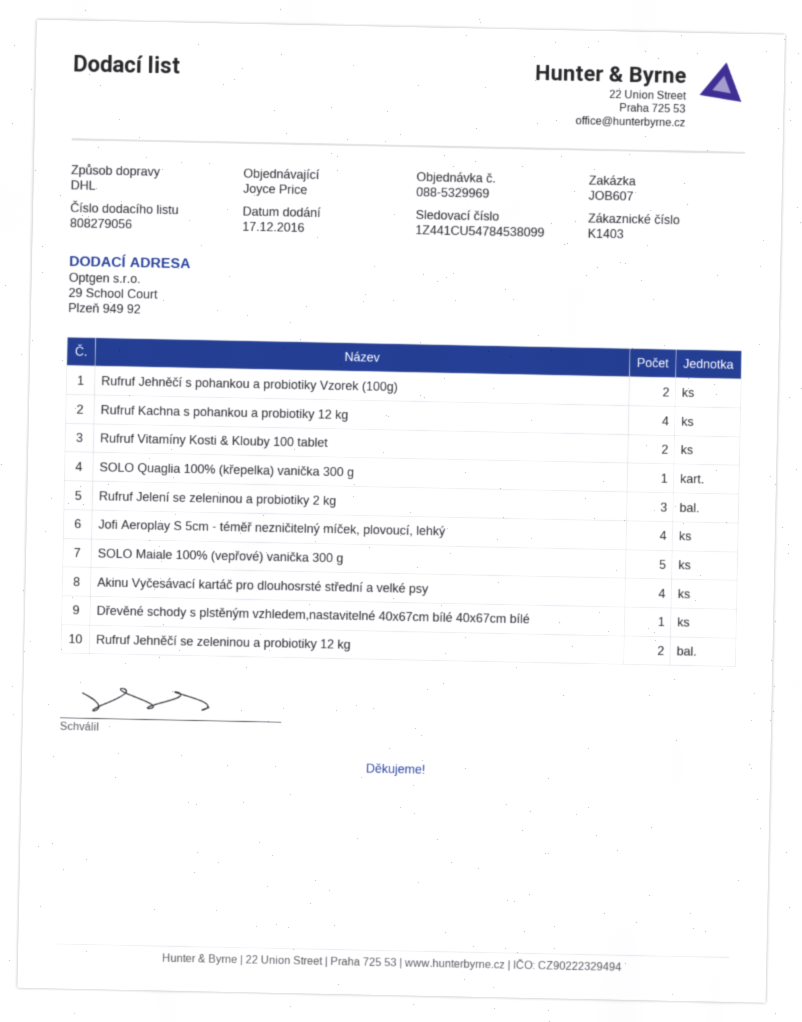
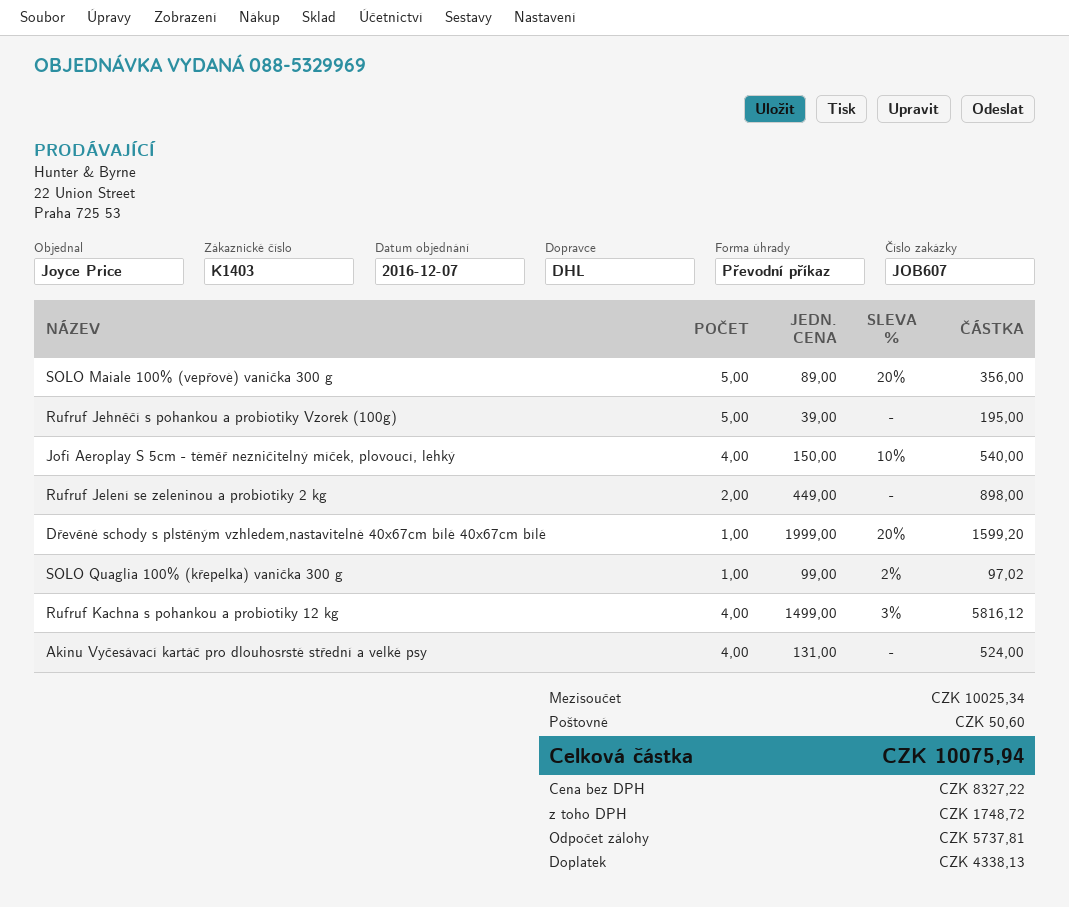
Rufruf Jehněčí s pohankou a probiotiky Vzorek (100g): 2 -> 5
Rufruf Vitamíny Kosti & Klouby 100 tablet: 2 -> none
Rufruf Jelení se zeleninou a probiotiky 2 kg: 3 -> 2
Rufruf Jehněčí se zeleninou a probiotiky 12 kg: 2 -> none

